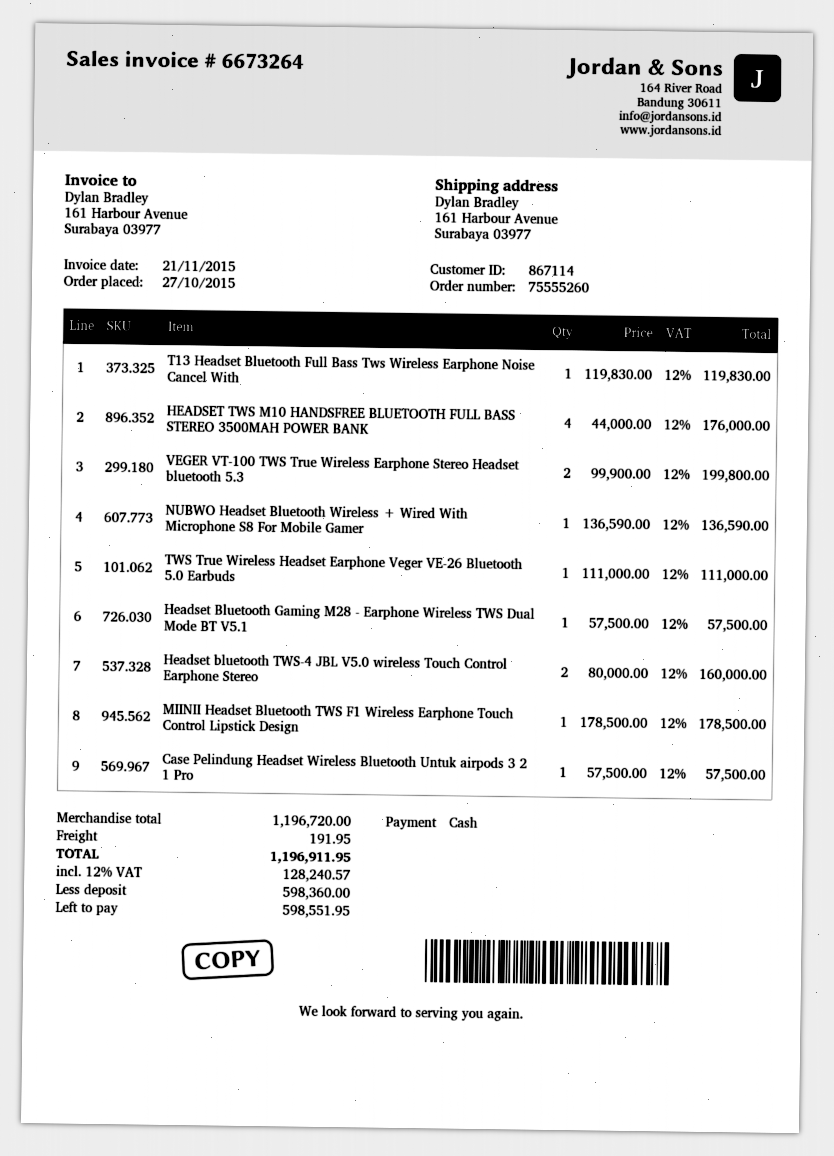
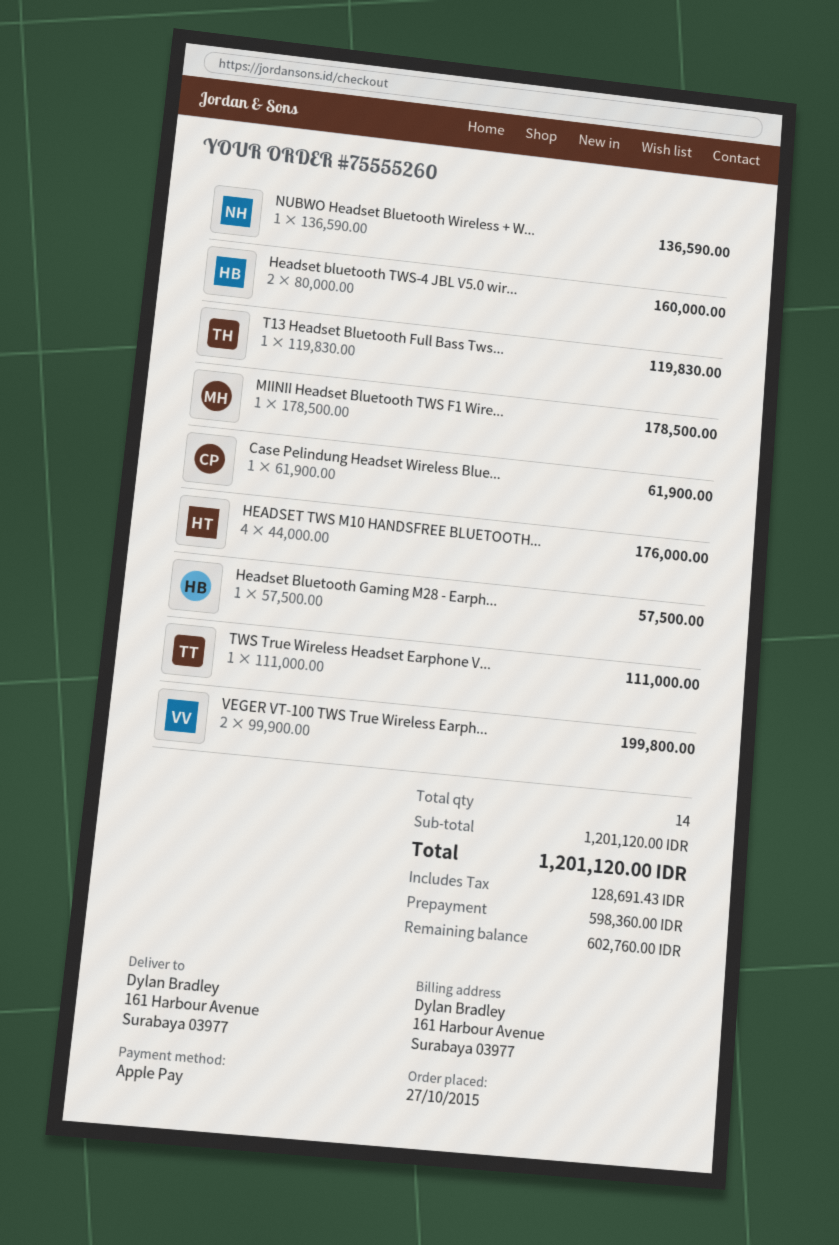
payment method: cash -> Apple Pay
Case Pelindung Headset Wireless Bluetooth Untuk airpods 3 2 1 Pro: 1 x 57500.00 = 57500.00 -> 1 x 61900.00 = 61900.00
subtotal: 1196720.00 -> 1201120.00
shipping: 191.95 -> none
tax: 128240.57 -> 128691.43
total: 1196911.95 -> 1201120.00
balance: 598551.95 -> 602760.00

